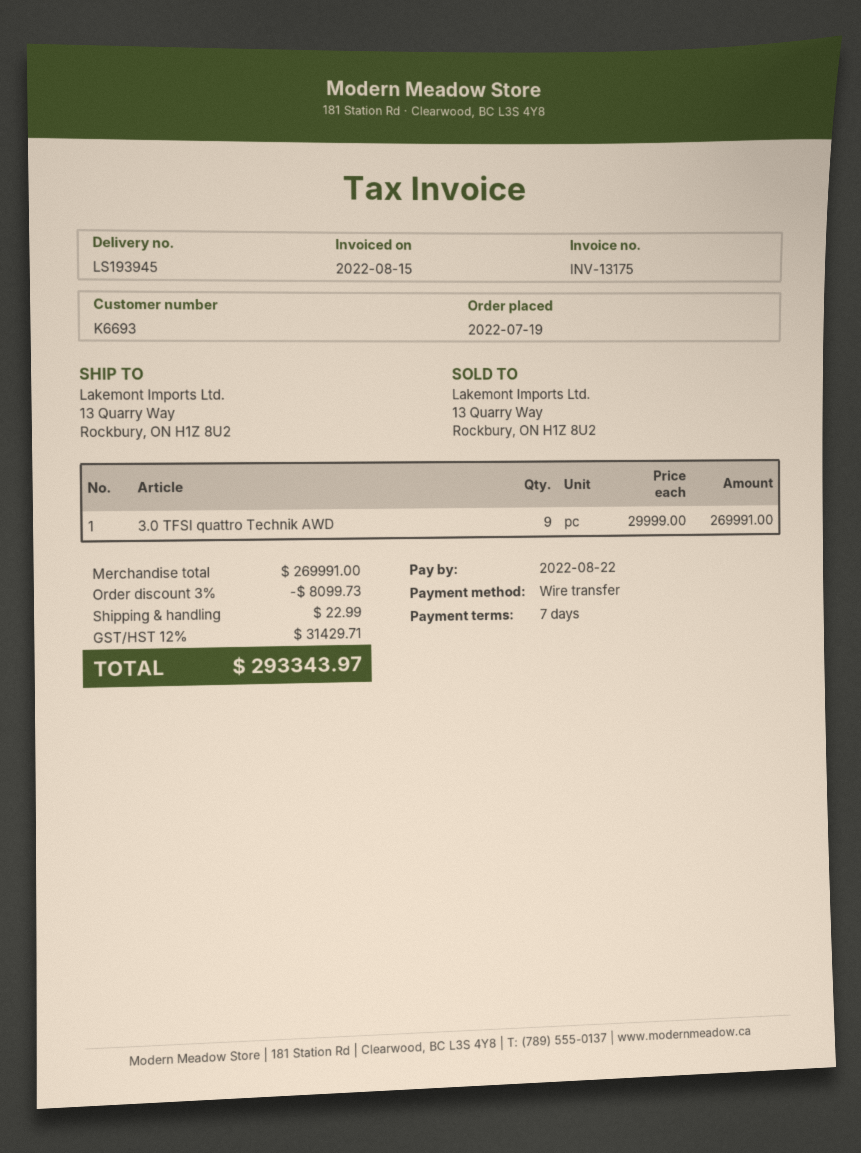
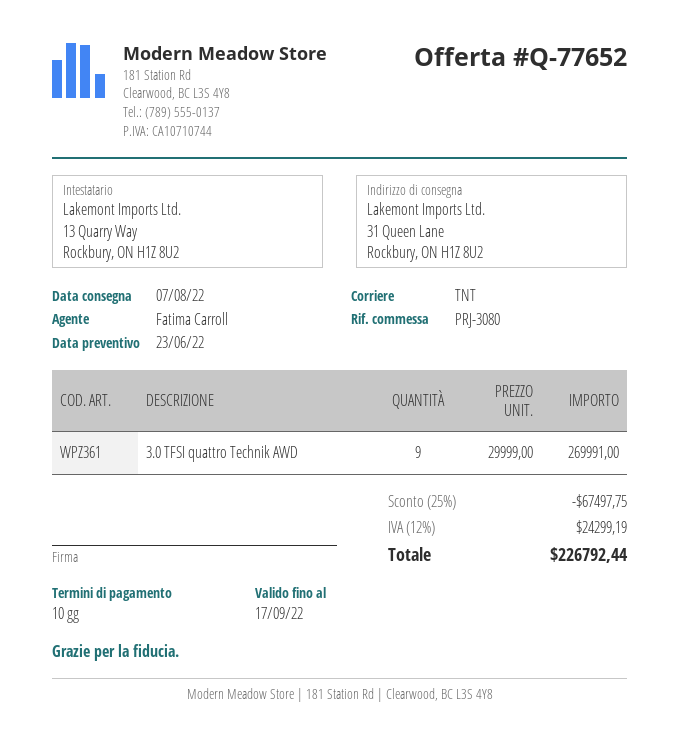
payment terms: 7 days -> 10 days
ship to: 13 Quarry Way, Rockbury, ON H1Z 8U2 -> 31 Queen Lane, Rockbury, ON H1Z 8U2
discount: 3% = 8099.73 -> 25% = 67497.75
shipping: 22.99 -> none
tax: 12% = 31429.71 -> 12% = 24299.19
total: 293343.97 -> 226792.44

